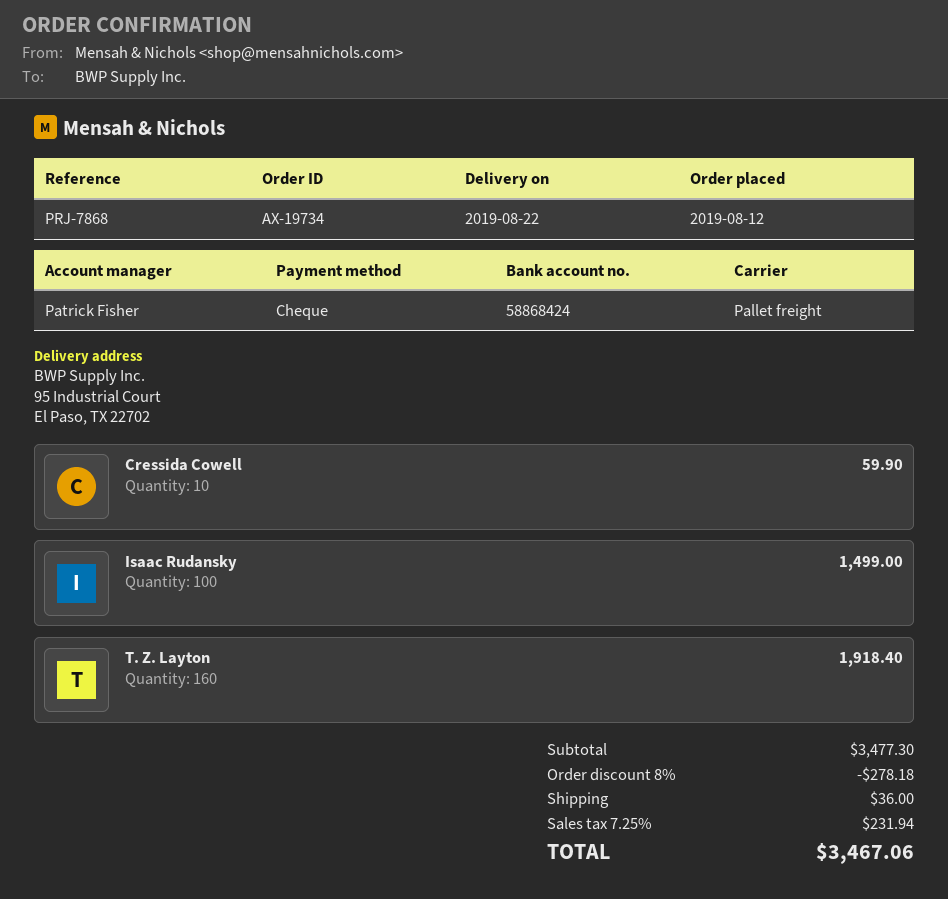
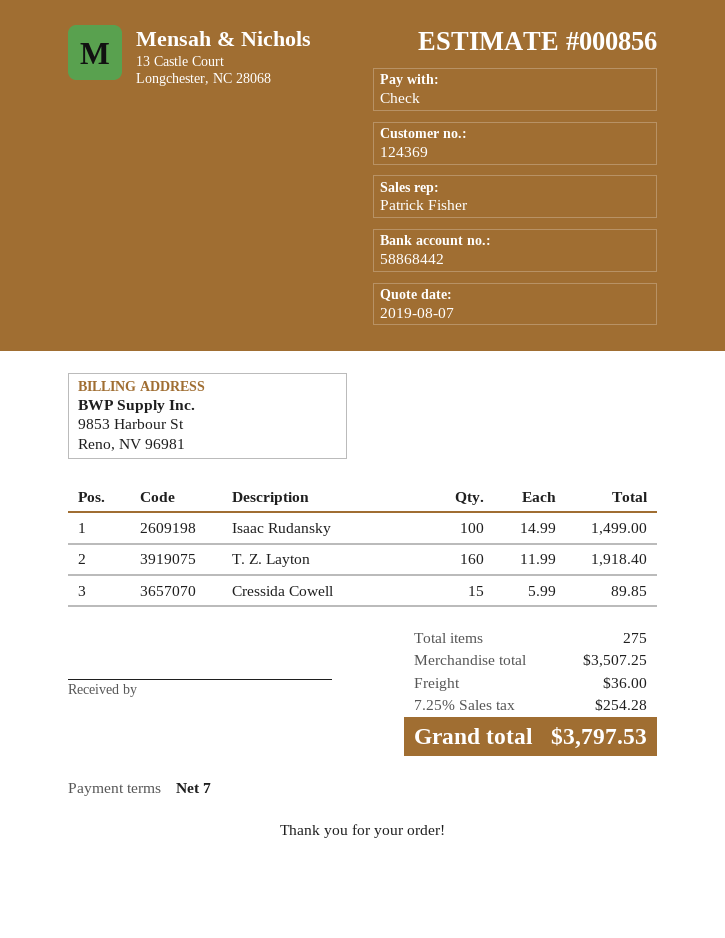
bank account: 58868424 -> 58868442
Cressida Cowell: 10 for 59.90 -> 15 for 89.85
subtotal: 3477.30 -> 3507.25
discount: 8% = 278.18 -> none
tax: 7.25% = 231.94 -> 7.25% = 254.28
total: 3467.06 -> 3797.53

